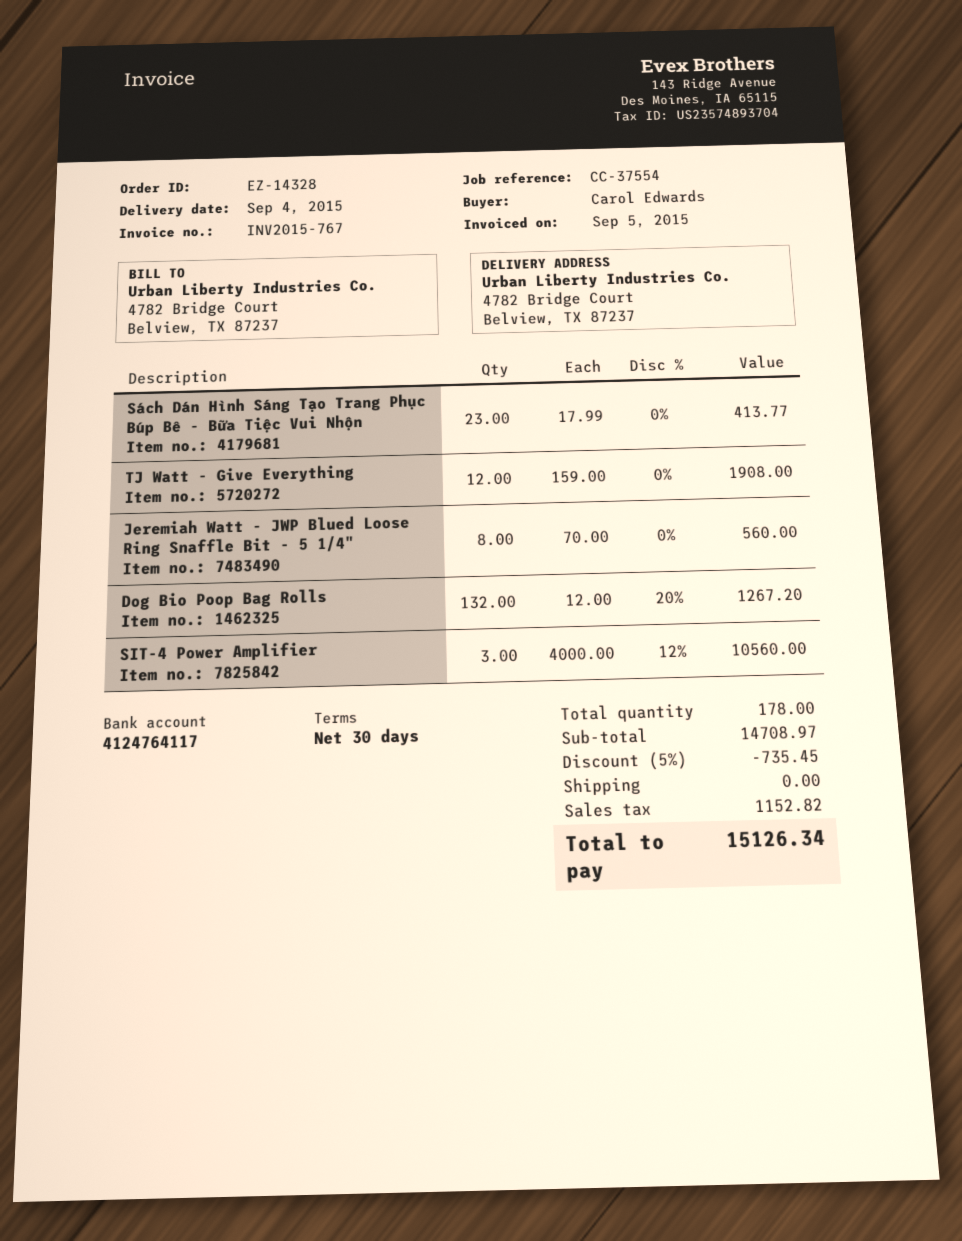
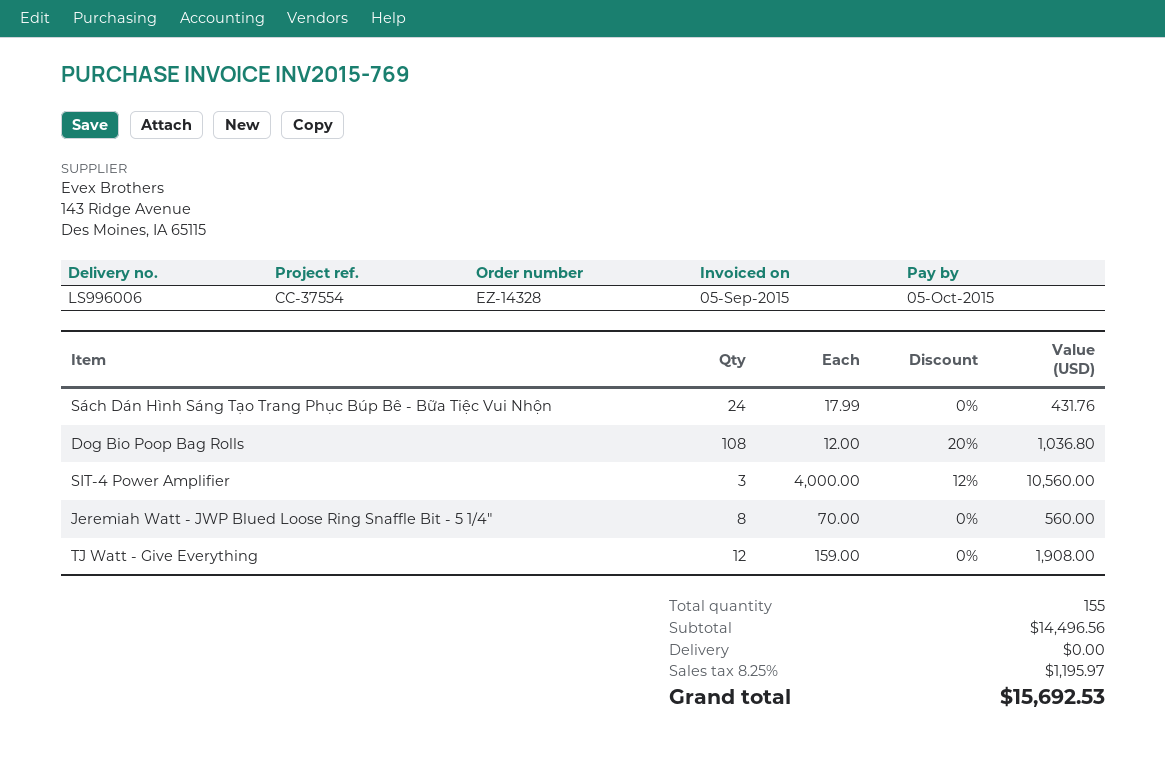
invoice number: INV2015-767 -> INV2015-769
Sách Dán Hình Sáng Tạo Trang Phục Búp Bê - Bữa Tiệc Vui Nhộn: 23 x 17.99 = 413.77 -> 24 x 17.99 = 431.76
Dog Bio Poop Bag Rolls: 132 x 12.00 - 20% = 1267.20 -> 108 x 12.00 - 20% = 1036.80
total quantity: 178 -> 155
subtotal: 14708.97 -> 14496.56
discount: 5% = 735.45 -> none
tax: 1152.82 -> 1195.97
total: 15126.34 -> 15692.53

